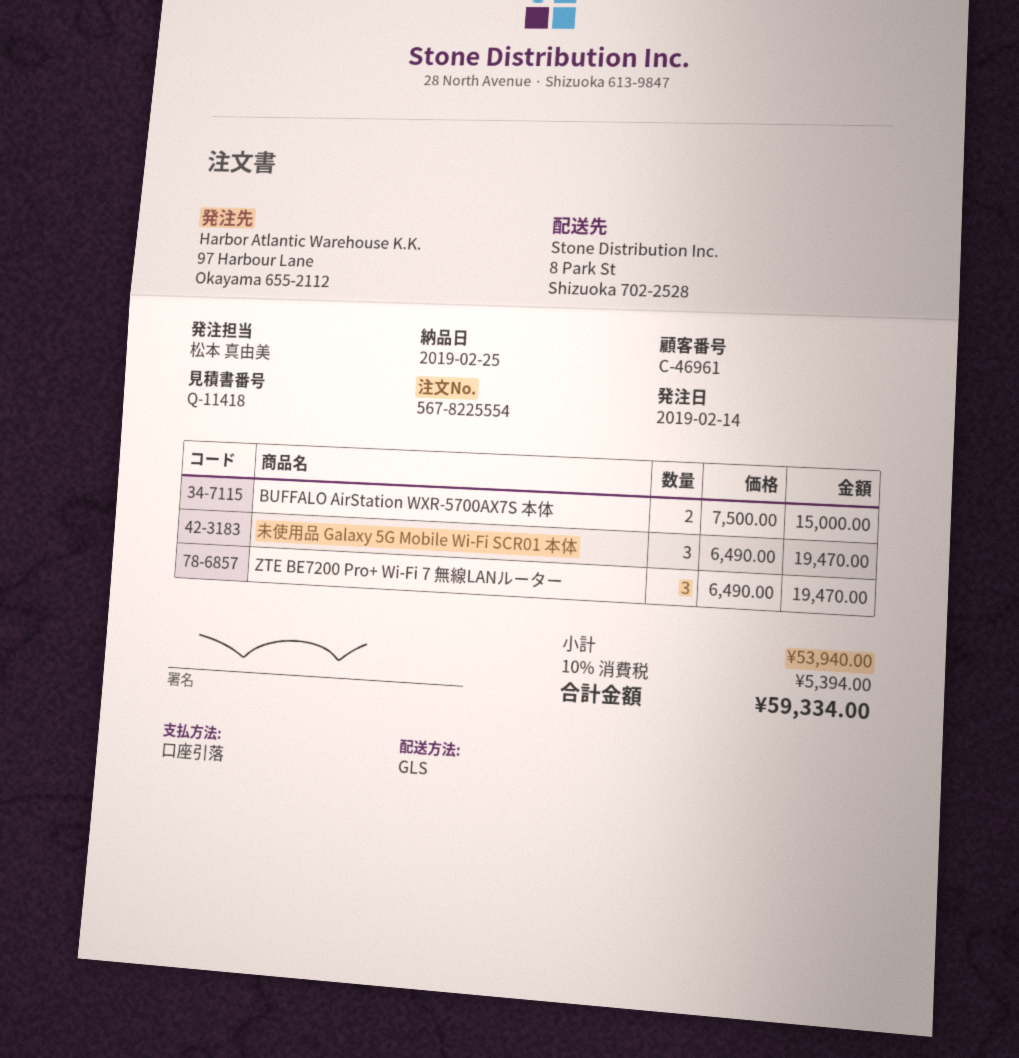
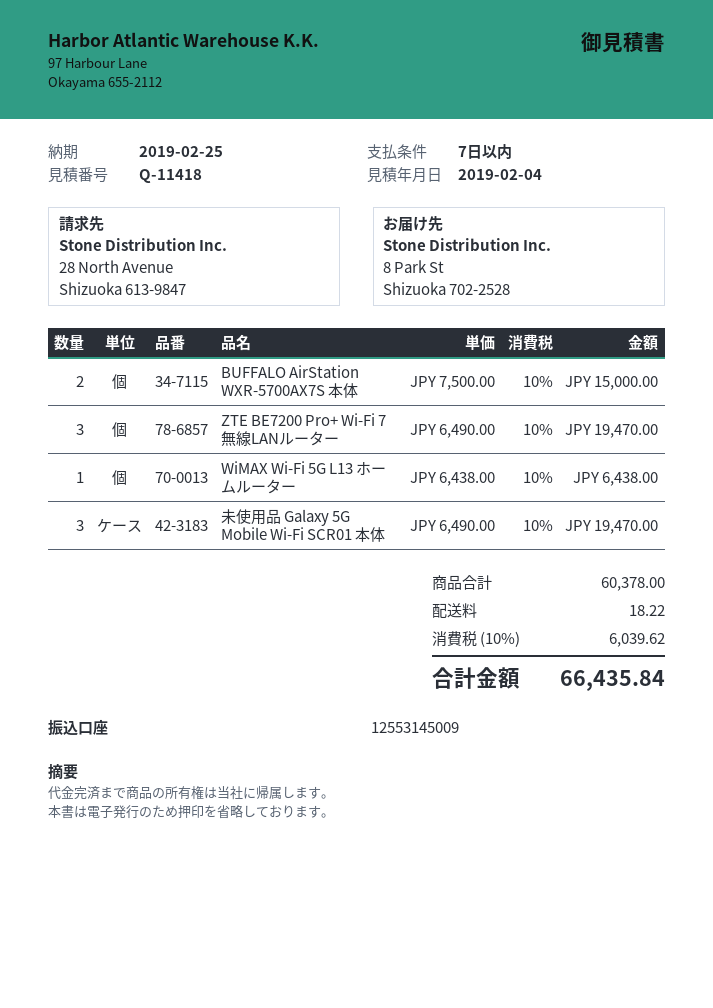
WiMAX Wi-Fi 5G L13 ホームルーター: none -> 1 x 6438.00 = 6438.00
subtotal: 53940.00 -> 60378.00
shipping: none -> 18.22
tax: 10% = 5394.00 -> 10% = 6039.62
total: 59334.00 -> 66435.84

